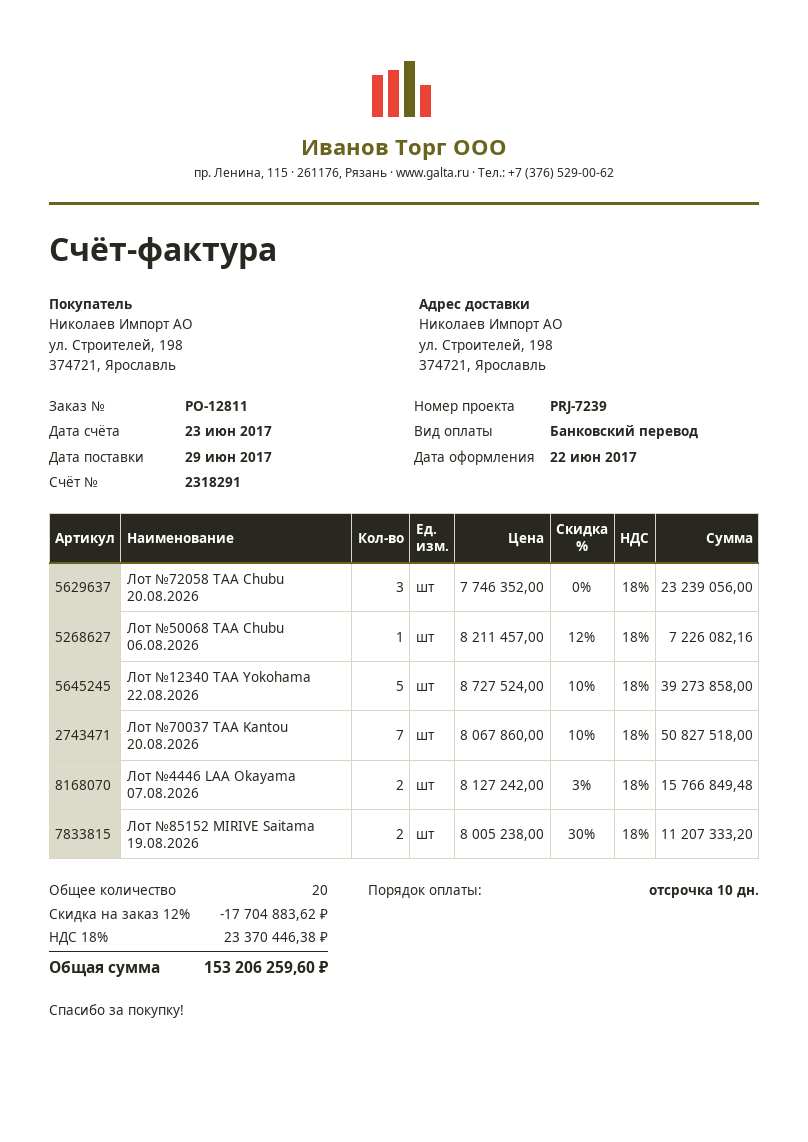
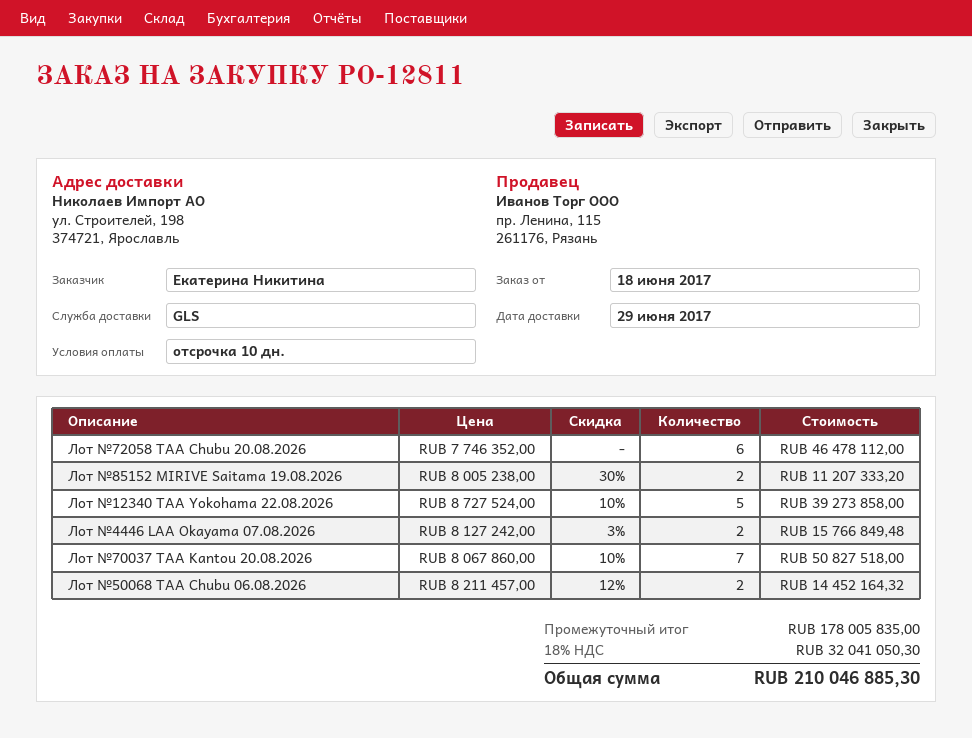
order date: 2017-06-22 -> 2017-06-18
Лот №72058 TAA Chubu 20.08.2026: 3 x 7746352.00 = 23239056.00 -> 6 x 7746352.00 = 46478112.00
Лот №50068 TAA Chubu 06.08.2026: 1 x 8211457.00 - 12% = 7226082.16 -> 2 x 8211457.00 - 12% = 14452164.32
discount: 12% = 17704883.62 -> none
tax: 18% = 23370446.38 -> 18% = 32041050.30
total: 153206259.60 -> 210046885.30

